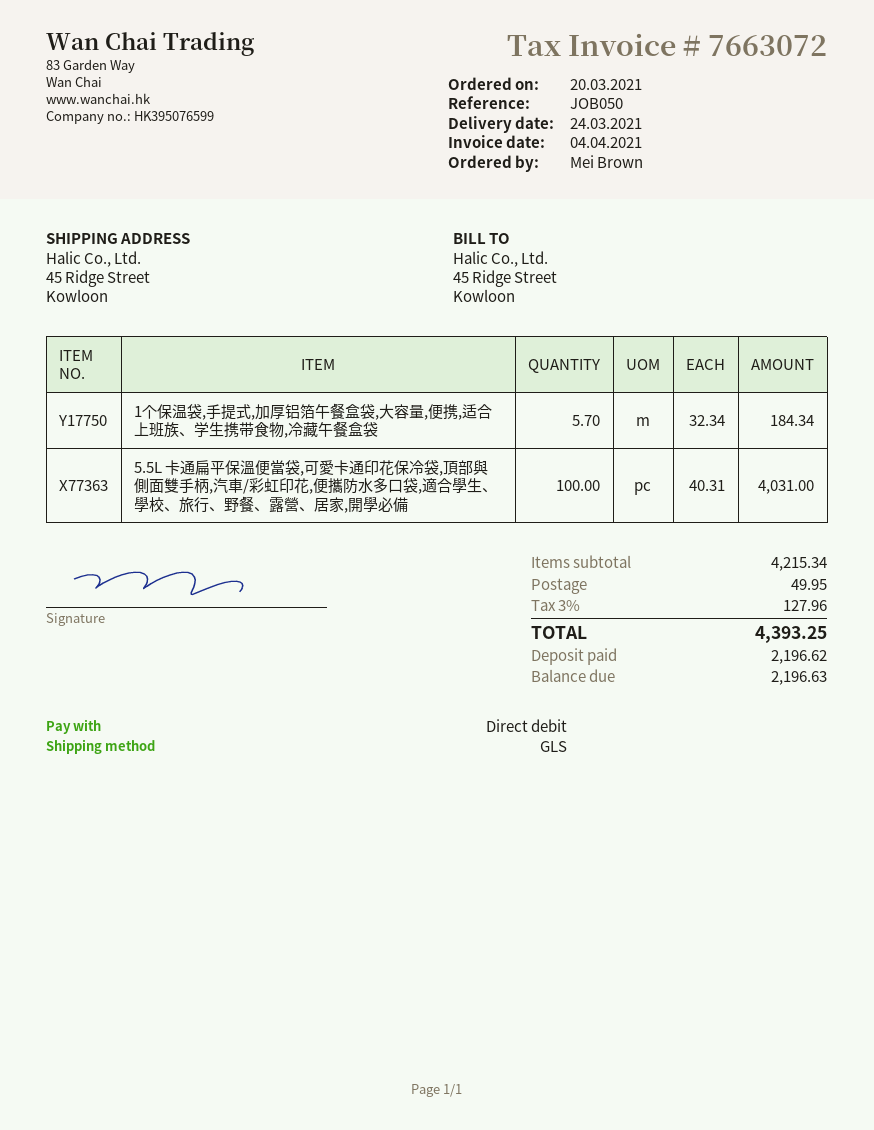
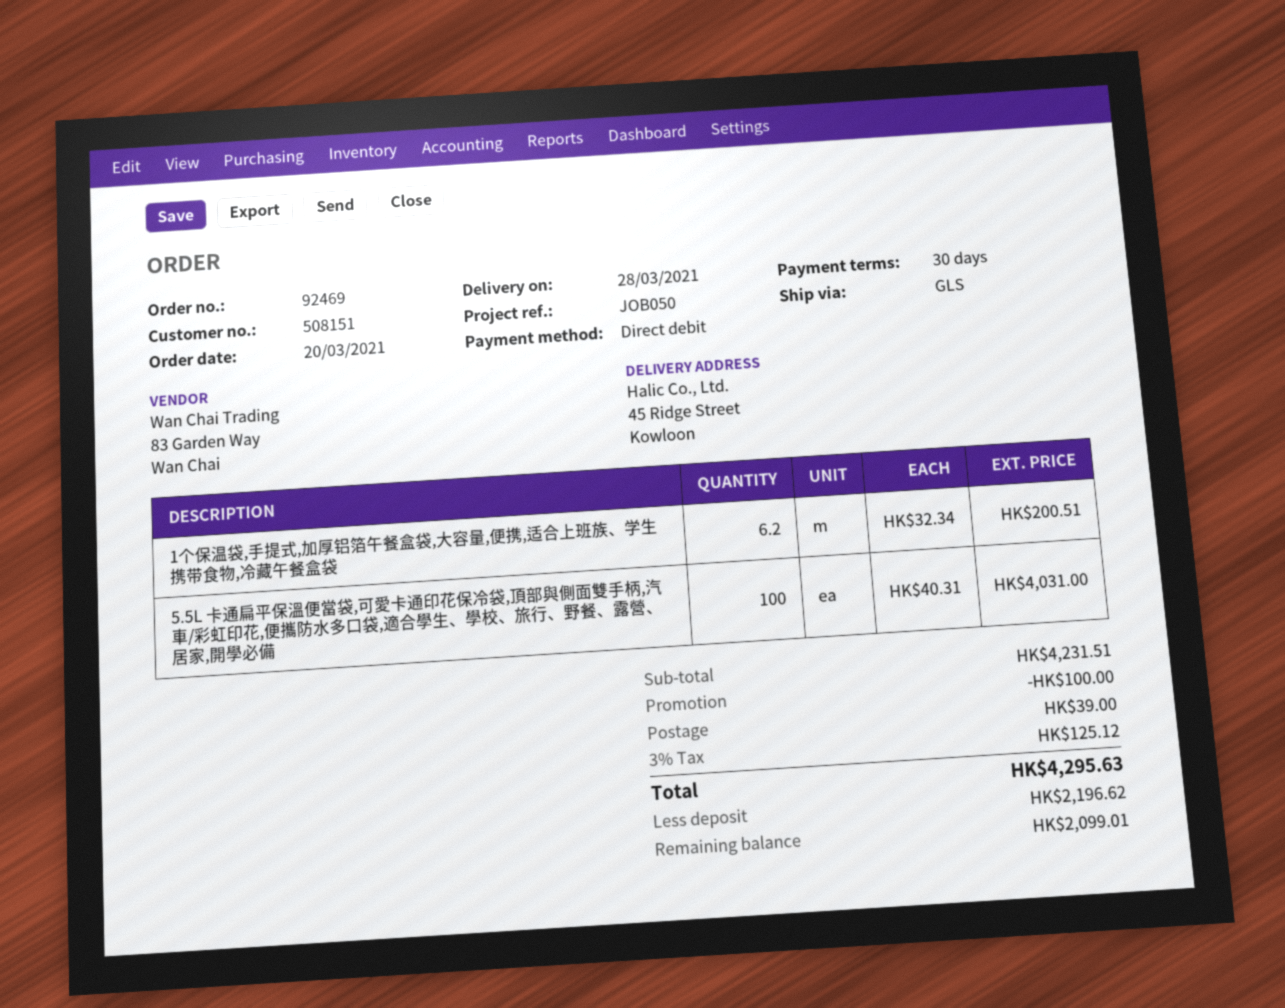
delivery date: 2021-03-24 -> 2021-03-28
1个保温袋,手提式,加厚铝箔午餐盒袋,大容量,便携,适合上班族、学生携带食物,冷藏午餐盒袋: 5.7 x 32.34 = 184.34 -> 6.2 x 32.34 = 200.51
subtotal: 4215.34 -> 4231.51
discount: none -> 100.00
shipping: 49.95 -> 39.00
tax: 3% = 127.96 -> 3% = 125.12
total: 4393.25 -> 4295.63
balance: 2196.63 -> 2099.01

